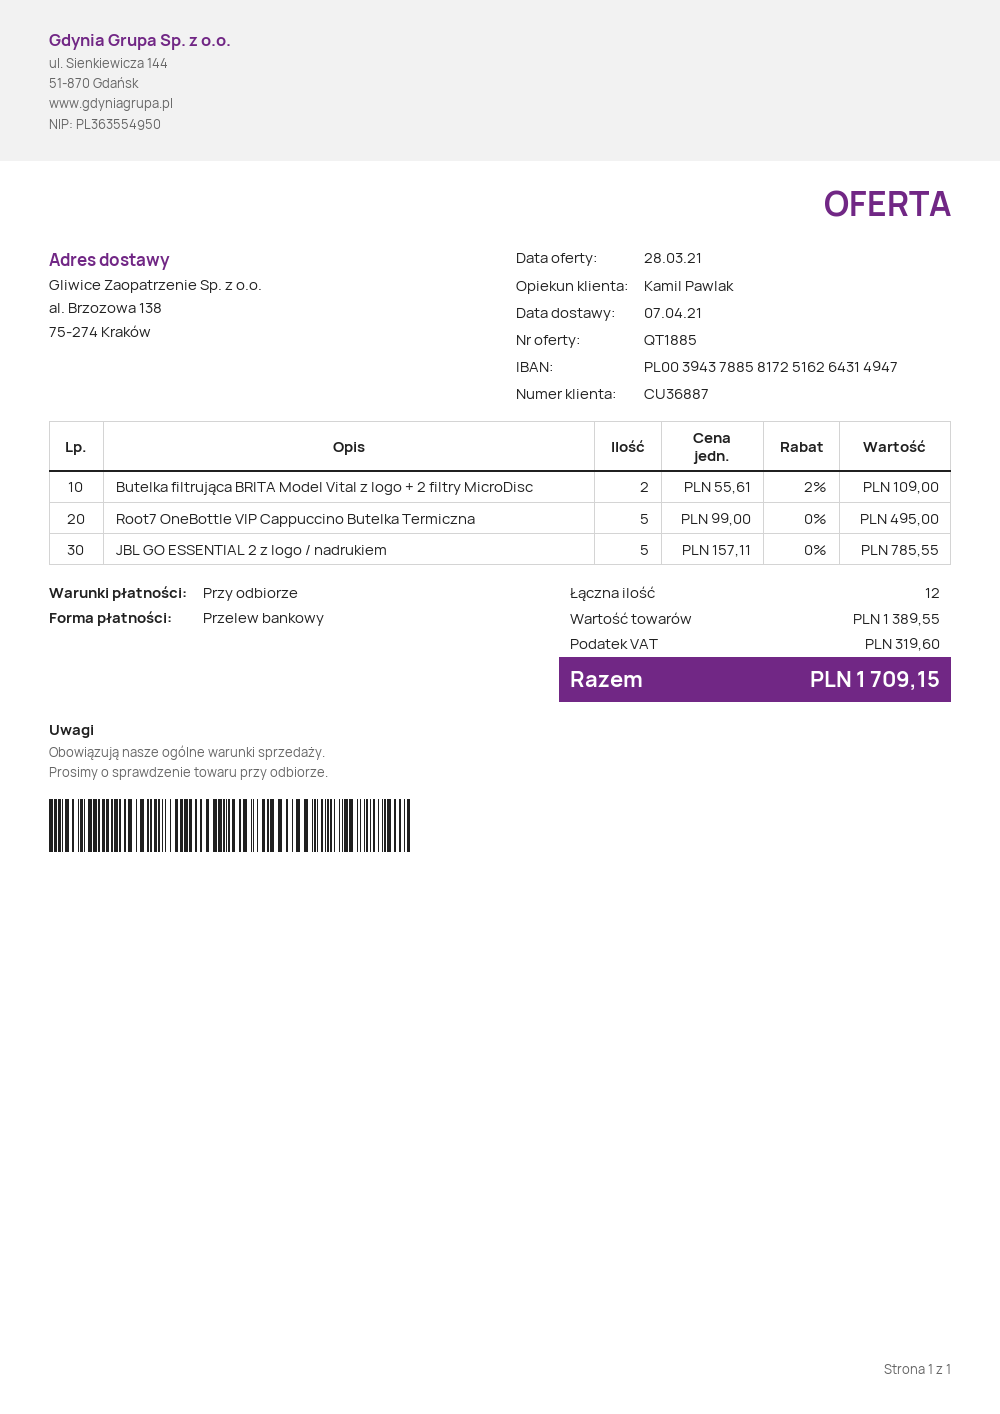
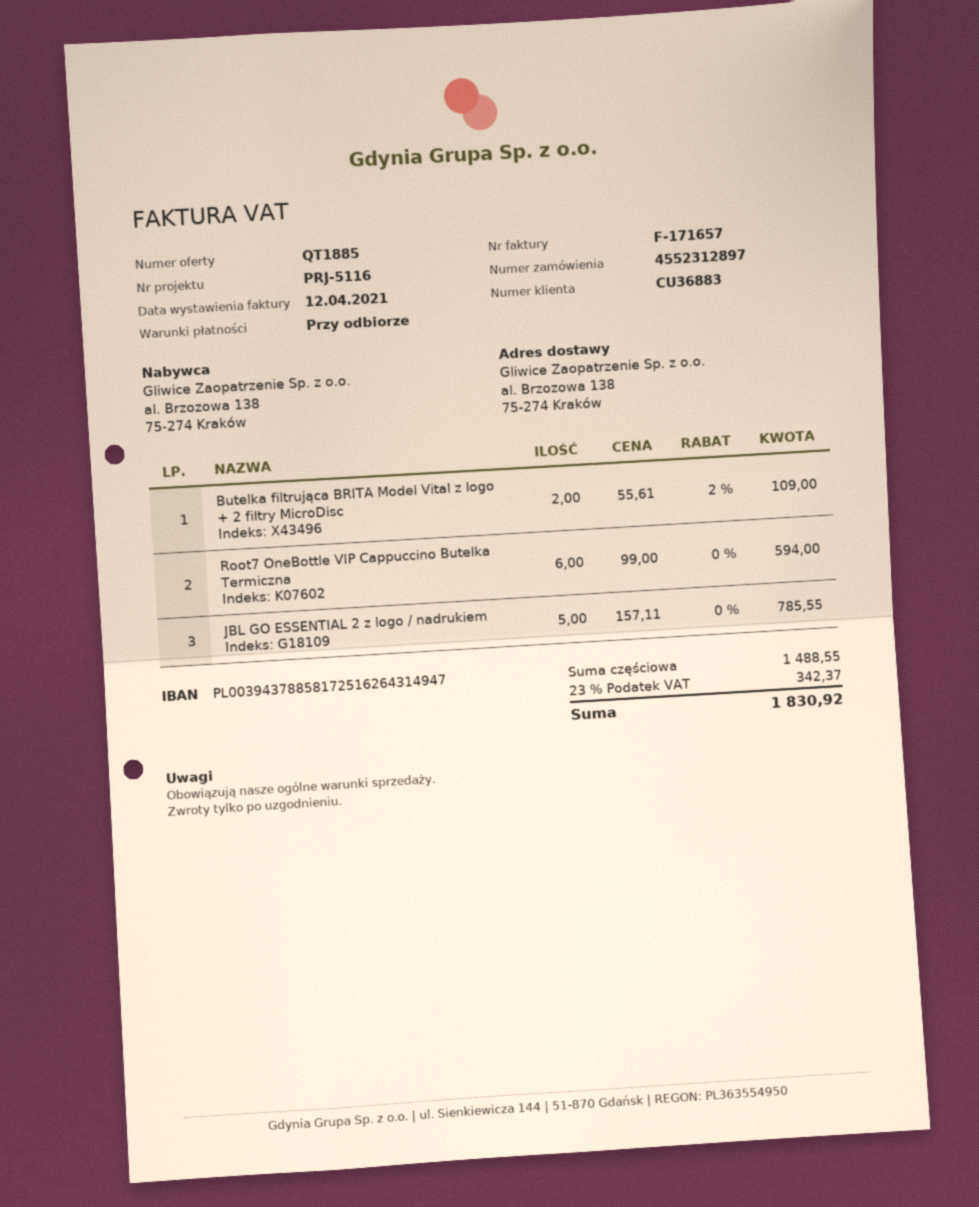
customer number: CU36887 -> CU36883
Root7 OneBottle VIP Cappuccino Butelka Termiczna: 5 x 99.00 = 495.00 -> 6 x 99.00 = 594.00
subtotal: 1389.55 -> 1488.55
tax: 319.60 -> 342.37
total: 1709.15 -> 1830.92

